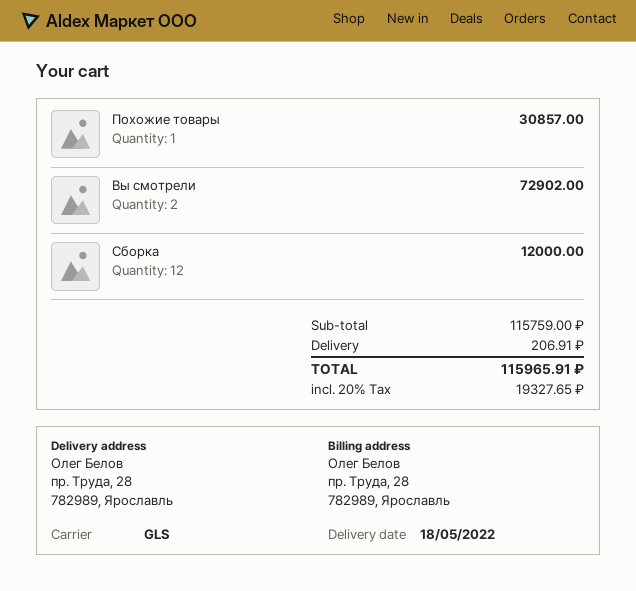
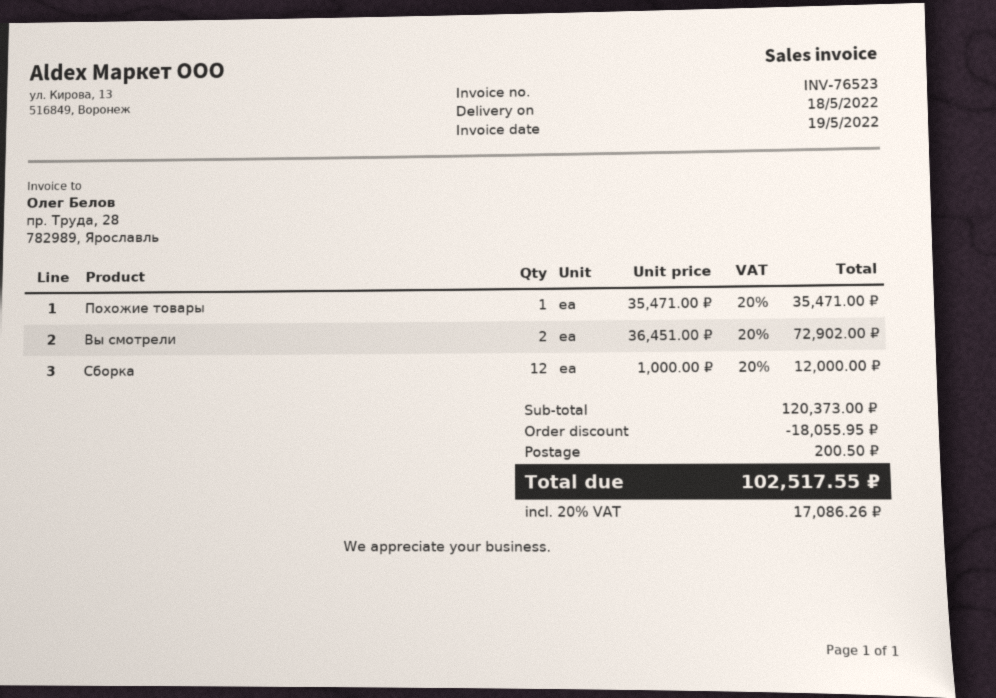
Похожие товары: 1 for 30857.00 -> 1 for 35471.00
subtotal: 115759.00 -> 120373.00
discount: none -> 18055.95
shipping: 206.91 -> 200.50
tax: 20% = 19327.65 -> 20% = 17086.26
total: 115965.91 -> 102517.55

